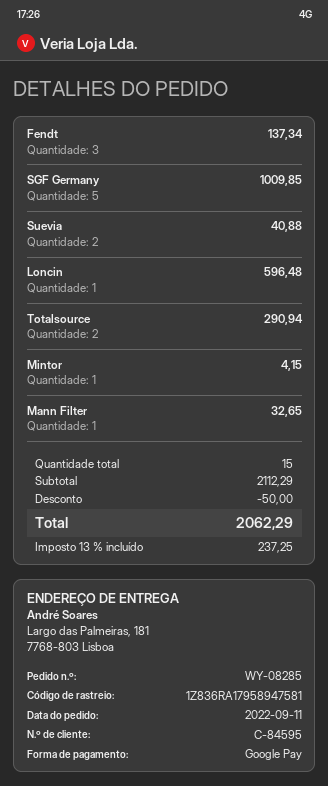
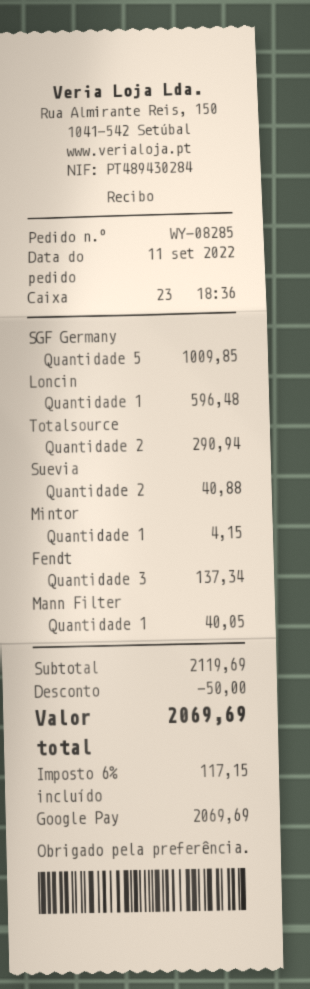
Mann Filter: 1 for 32.65 -> 1 for 40.05
subtotal: 2112.29 -> 2119.69
tax: 13% = 237.25 -> 6% = 117.15
total: 2062.29 -> 2069.69

